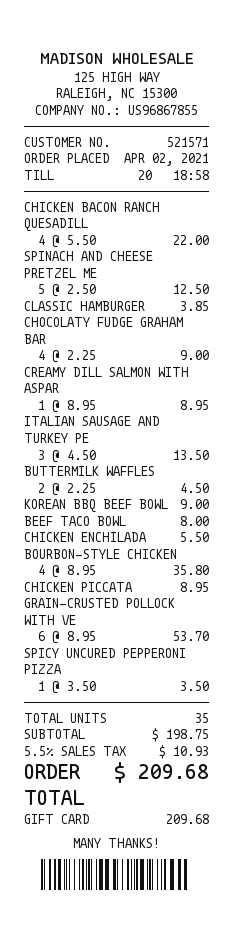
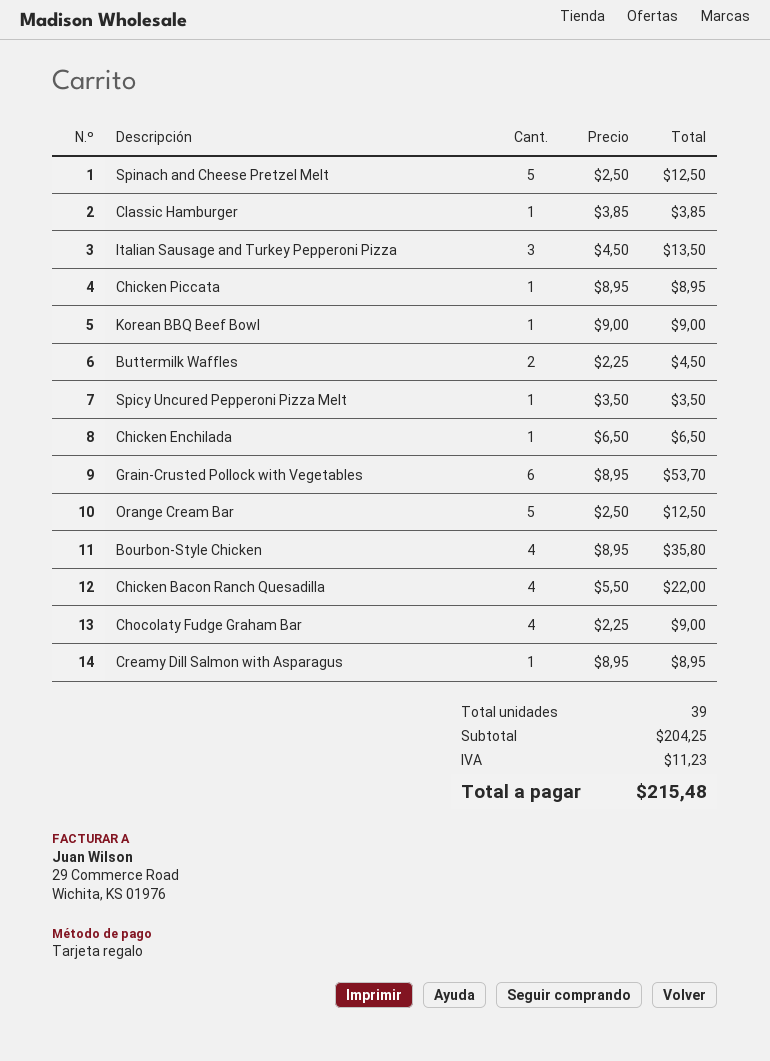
BEEF TACO BOWL: 1 x 8.00 = 8.00 -> none
CHICKEN ENCHILADA: 1 x 5.50 = 5.50 -> 1 x 6.50 = 6.50
Orange Cream Bar: none -> 5 x 2.50 = 12.50
total quantity: 35 -> 39
subtotal: 198.75 -> 204.25
tax: 10.93 -> 11.23
total: 209.68 -> 215.48

